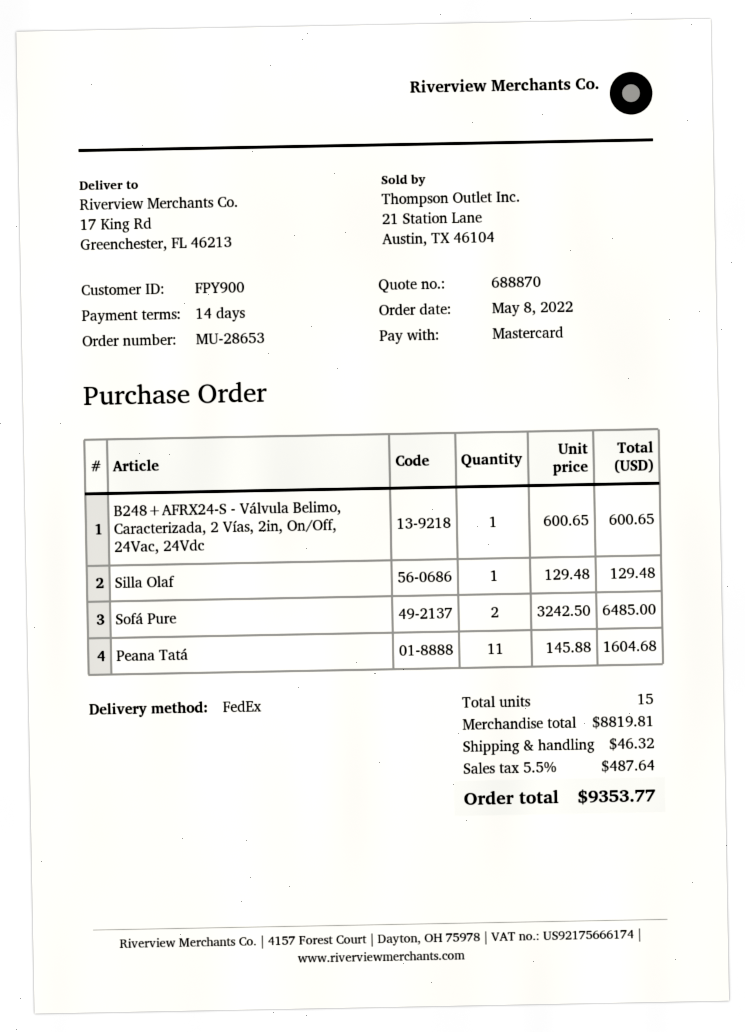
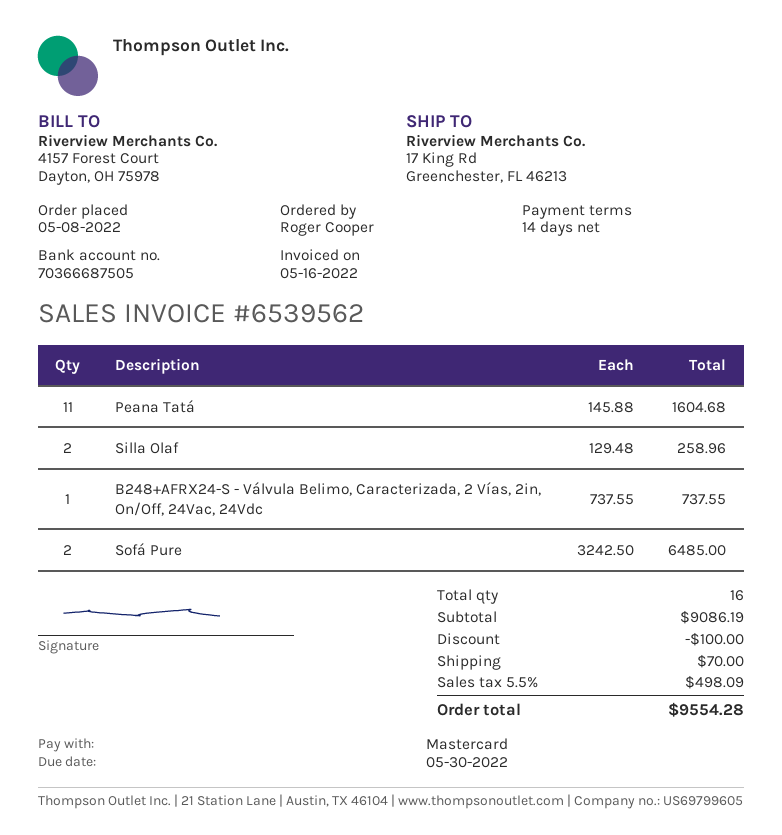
B248+AFRX24-S - Válvula Belimo, Caracterizada, 2 Vías, 2in, On/Off, 24Vac, 24Vdc: 1 x 600.65 = 600.65 -> 1 x 737.55 = 737.55
Silla Olaf: 1 x 129.48 = 129.48 -> 2 x 129.48 = 258.96
total quantity: 15 -> 16
subtotal: 8819.81 -> 9086.19
discount: none -> 100.00
shipping: 46.32 -> 70.00
tax: 5.5% = 487.64 -> 5.5% = 498.09
total: 9353.77 -> 9554.28

